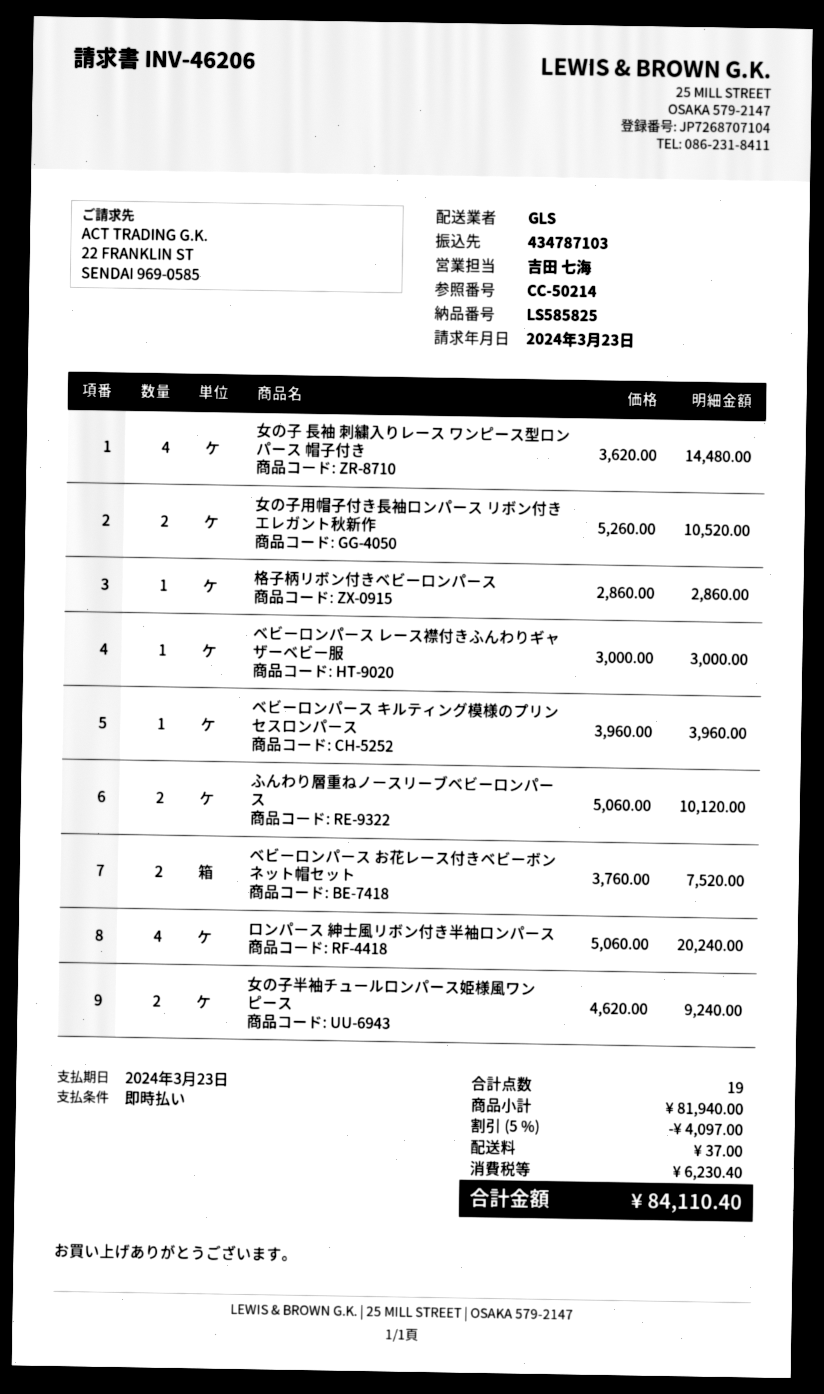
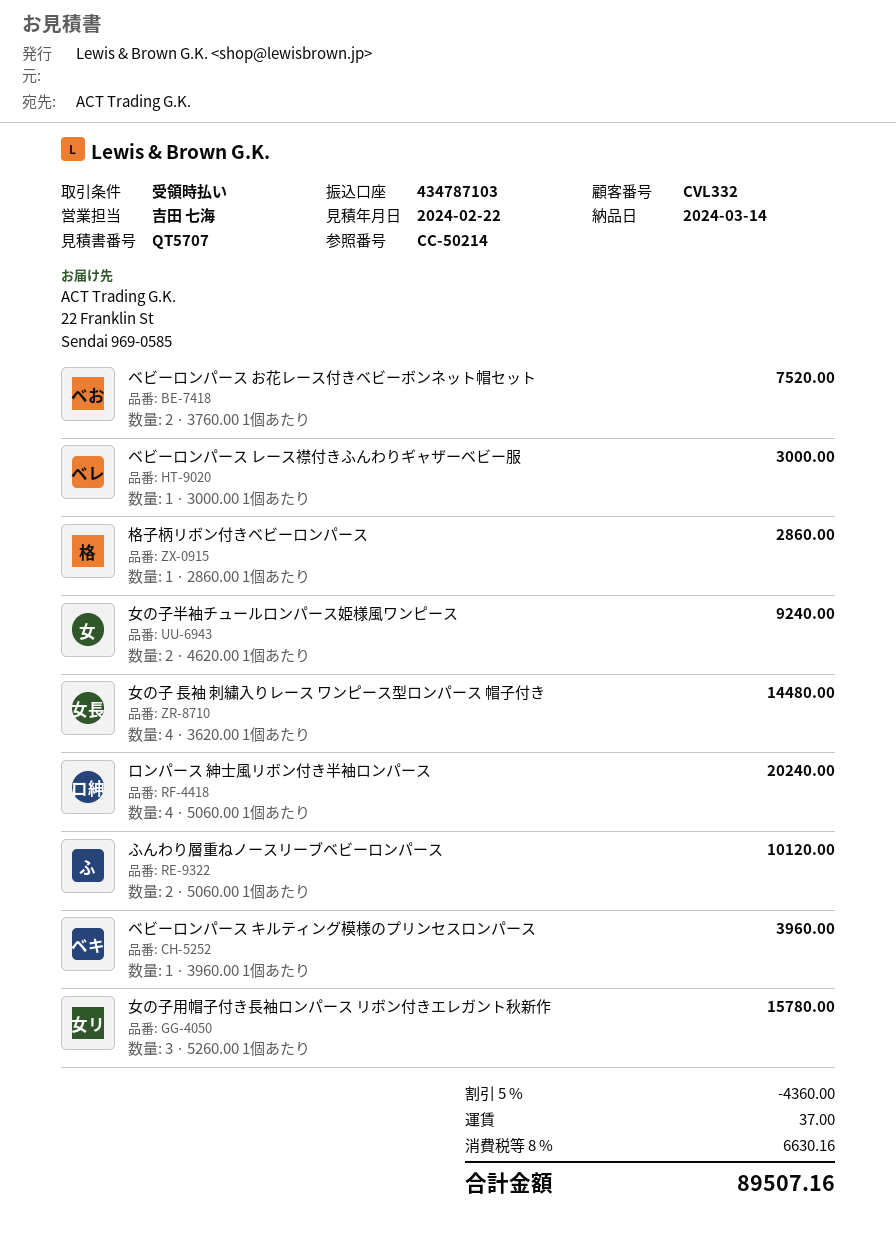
女の子用帽子付き長袖ロンパース リボン付きエレガント秋新作: 2 x 5260.00 = 10520.00 -> 3 x 5260.00 = 15780.00
discount: 5% = 4097.00 -> 5% = 4360.00
tax: 6230.40 -> 6630.16
total: 84110.40 -> 89507.16

